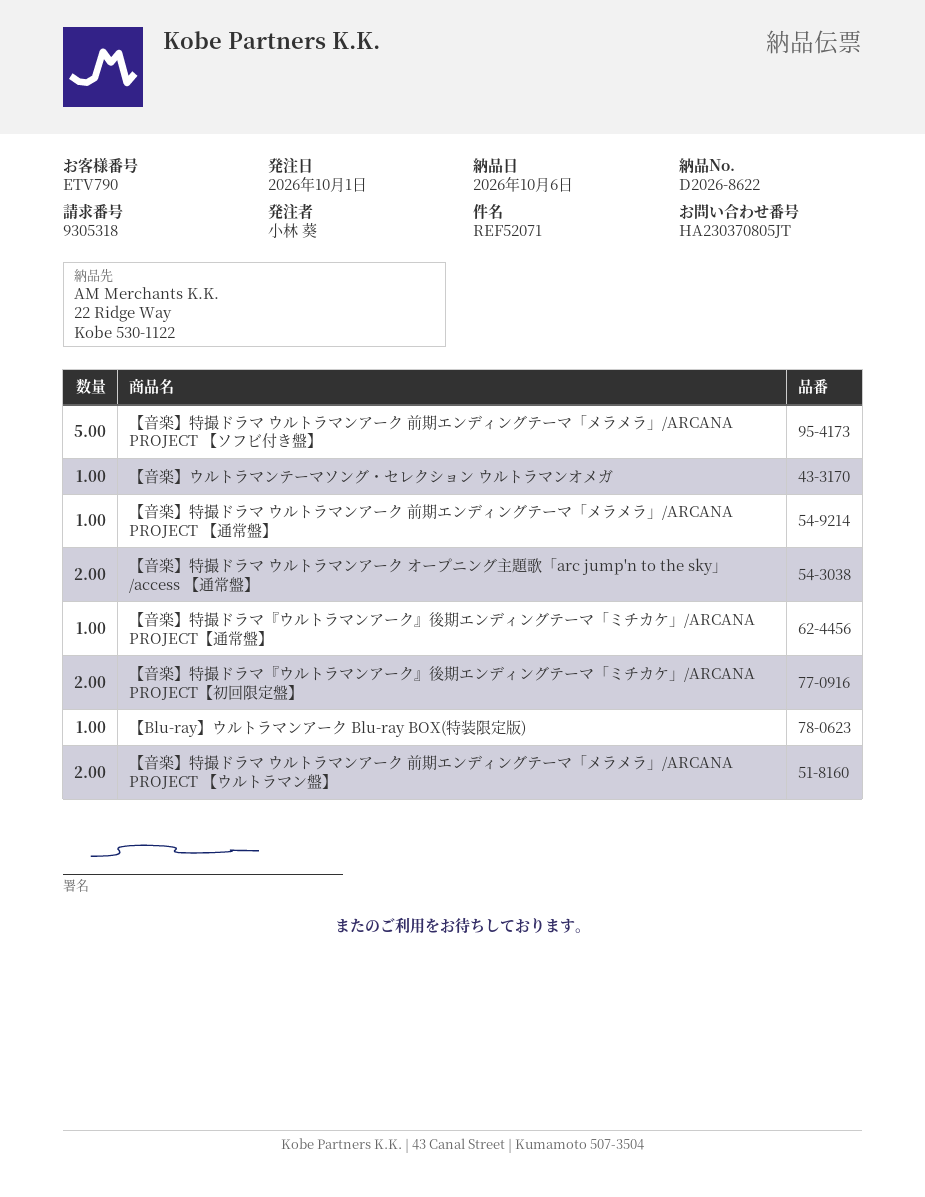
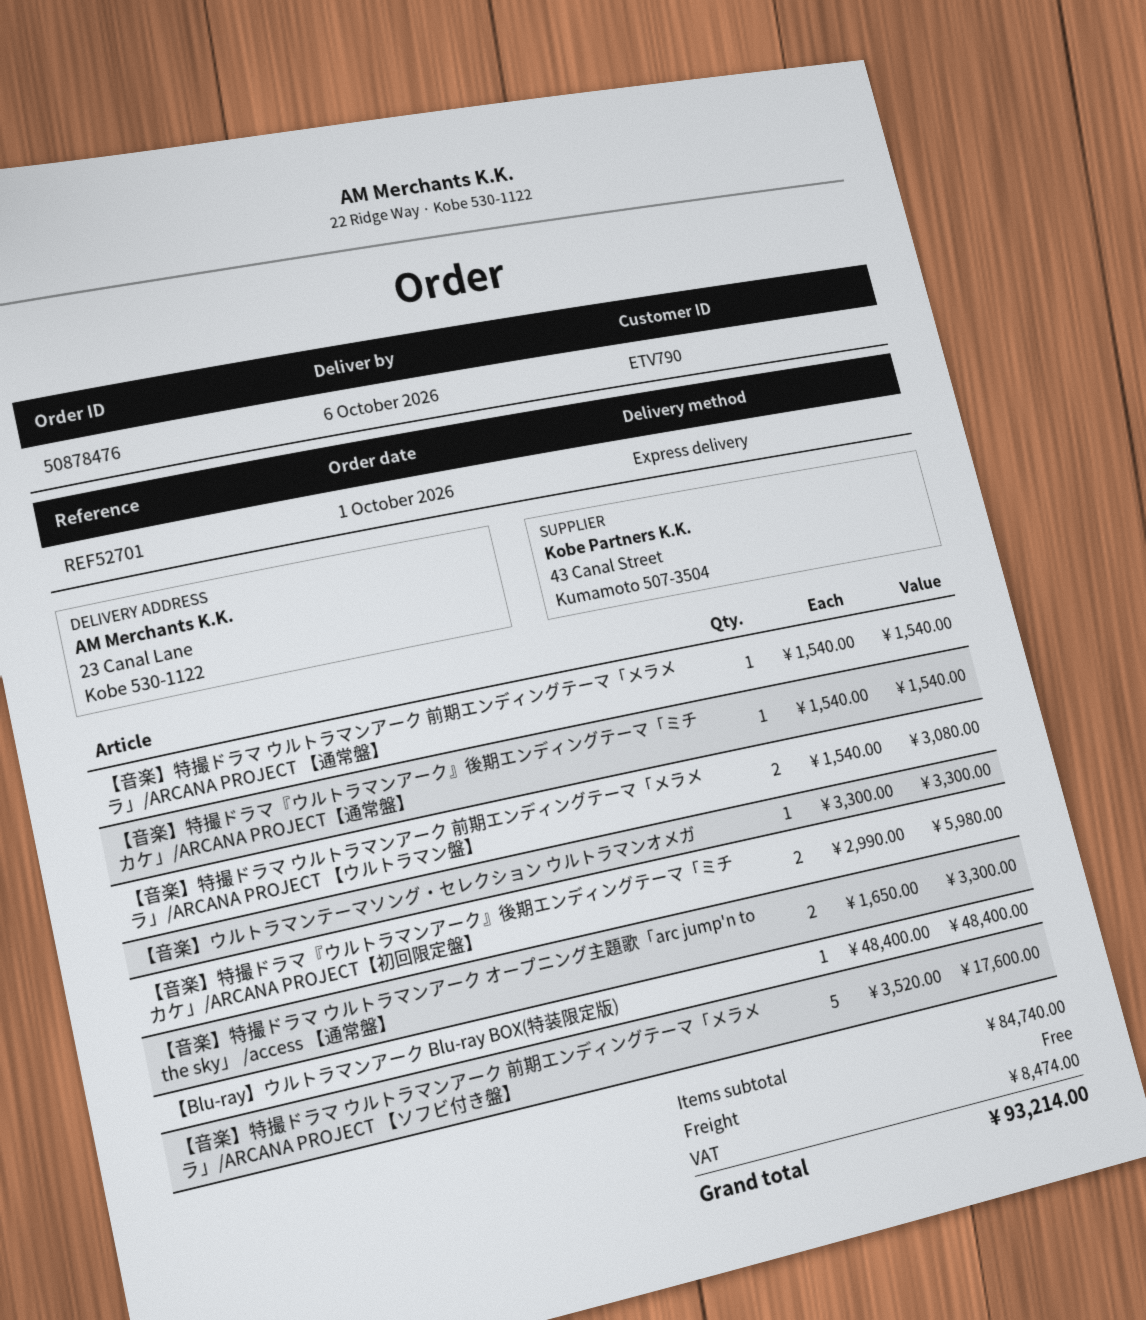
reference: REF52071 -> REF52701
ship to: 22 Ridge Way, Kobe 530-1122 -> 23 Canal Lane, Kobe 530-1122

